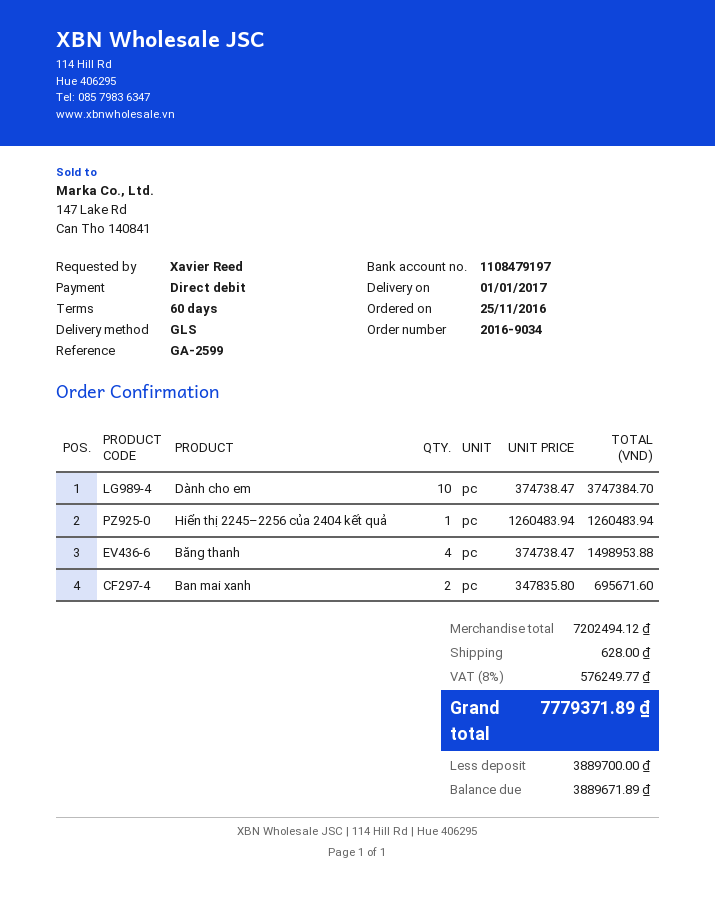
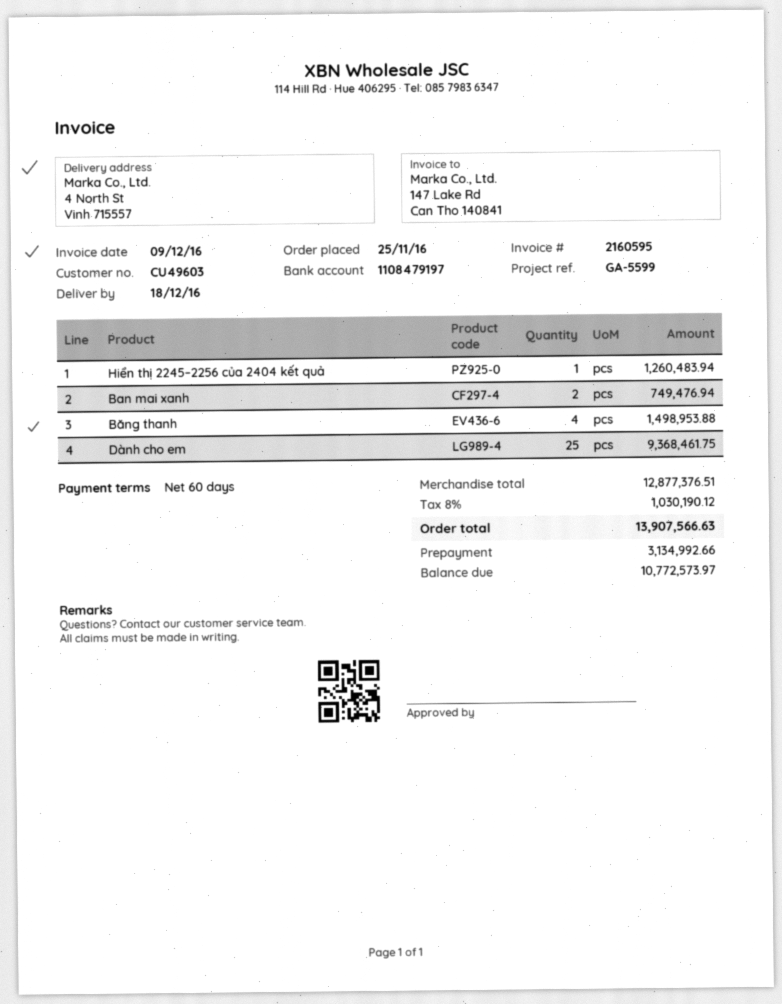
delivery date: 2017-01-01 -> 2016-12-18
reference: GA-2599 -> GA-5599
Dành cho em: 10 for 3747384.70 -> 25 for 9368461.75
Ban mai xanh: 2 for 695671.60 -> 2 for 749476.94
subtotal: 7202494.12 -> 12877376.51
shipping: 628.00 -> none
tax: 8% = 576249.77 -> 8% = 1030190.12
total: 7779371.89 -> 13907566.63
deposit: 3889700.00 -> 3134992.66
balance: 3889671.89 -> 10772573.97

